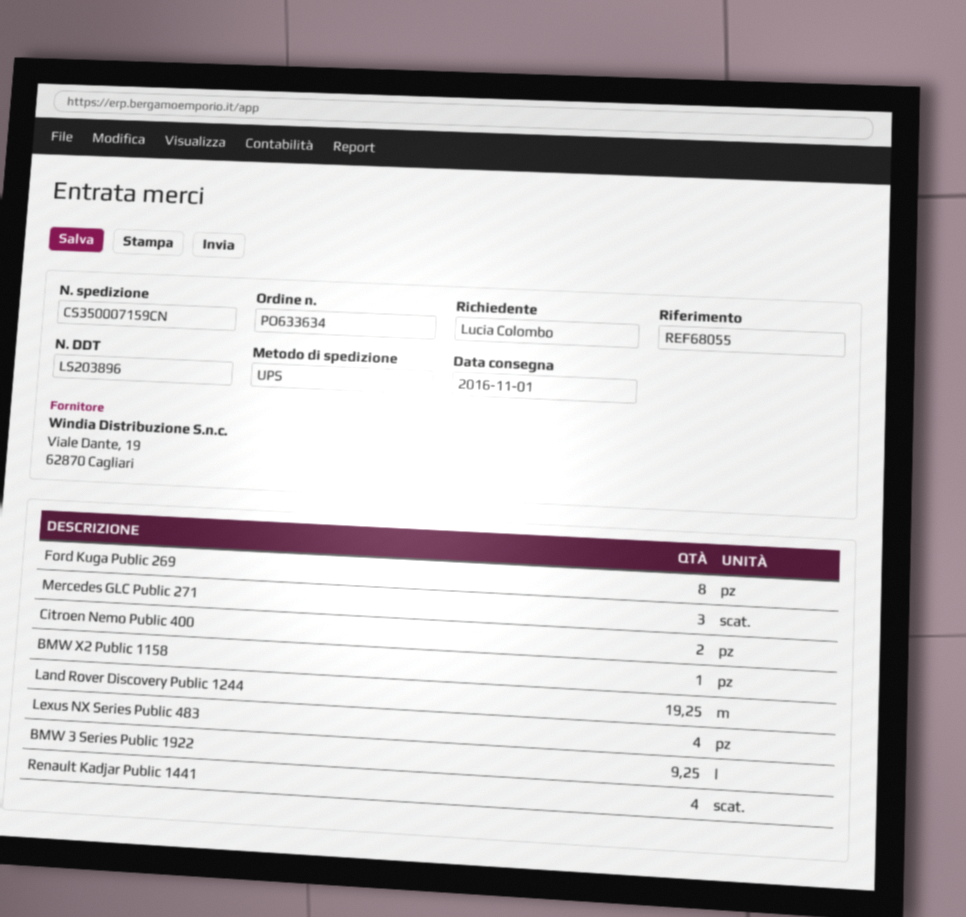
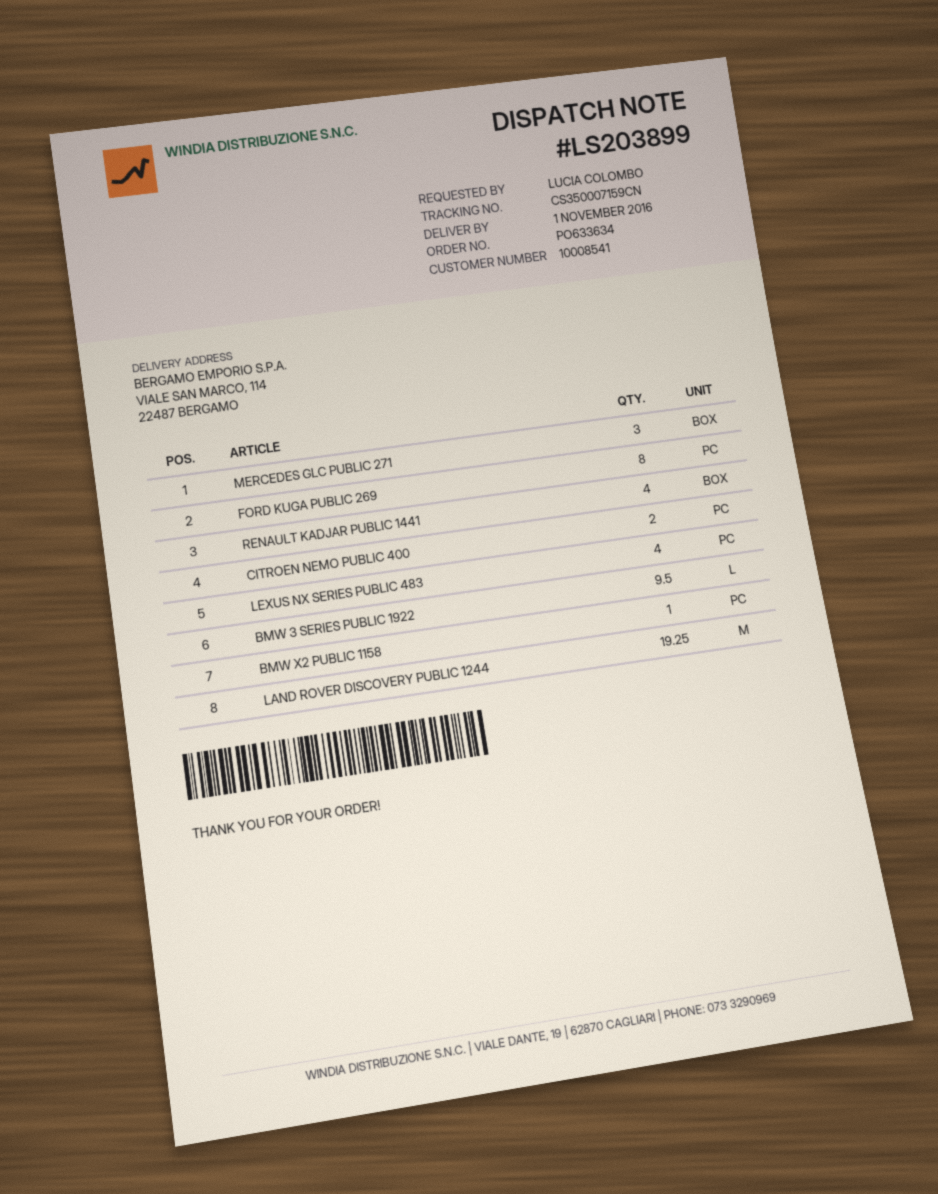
delivery note number: LS203896 -> LS203899
BMW 3 Series Public 1922: 9.25 -> 9.5

